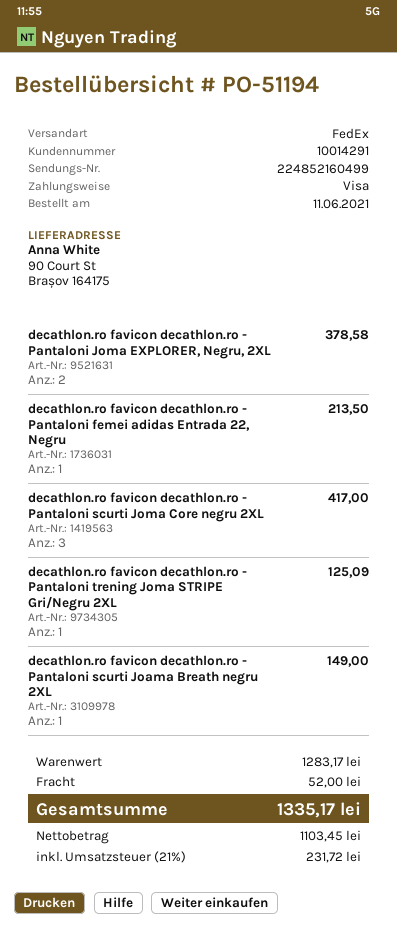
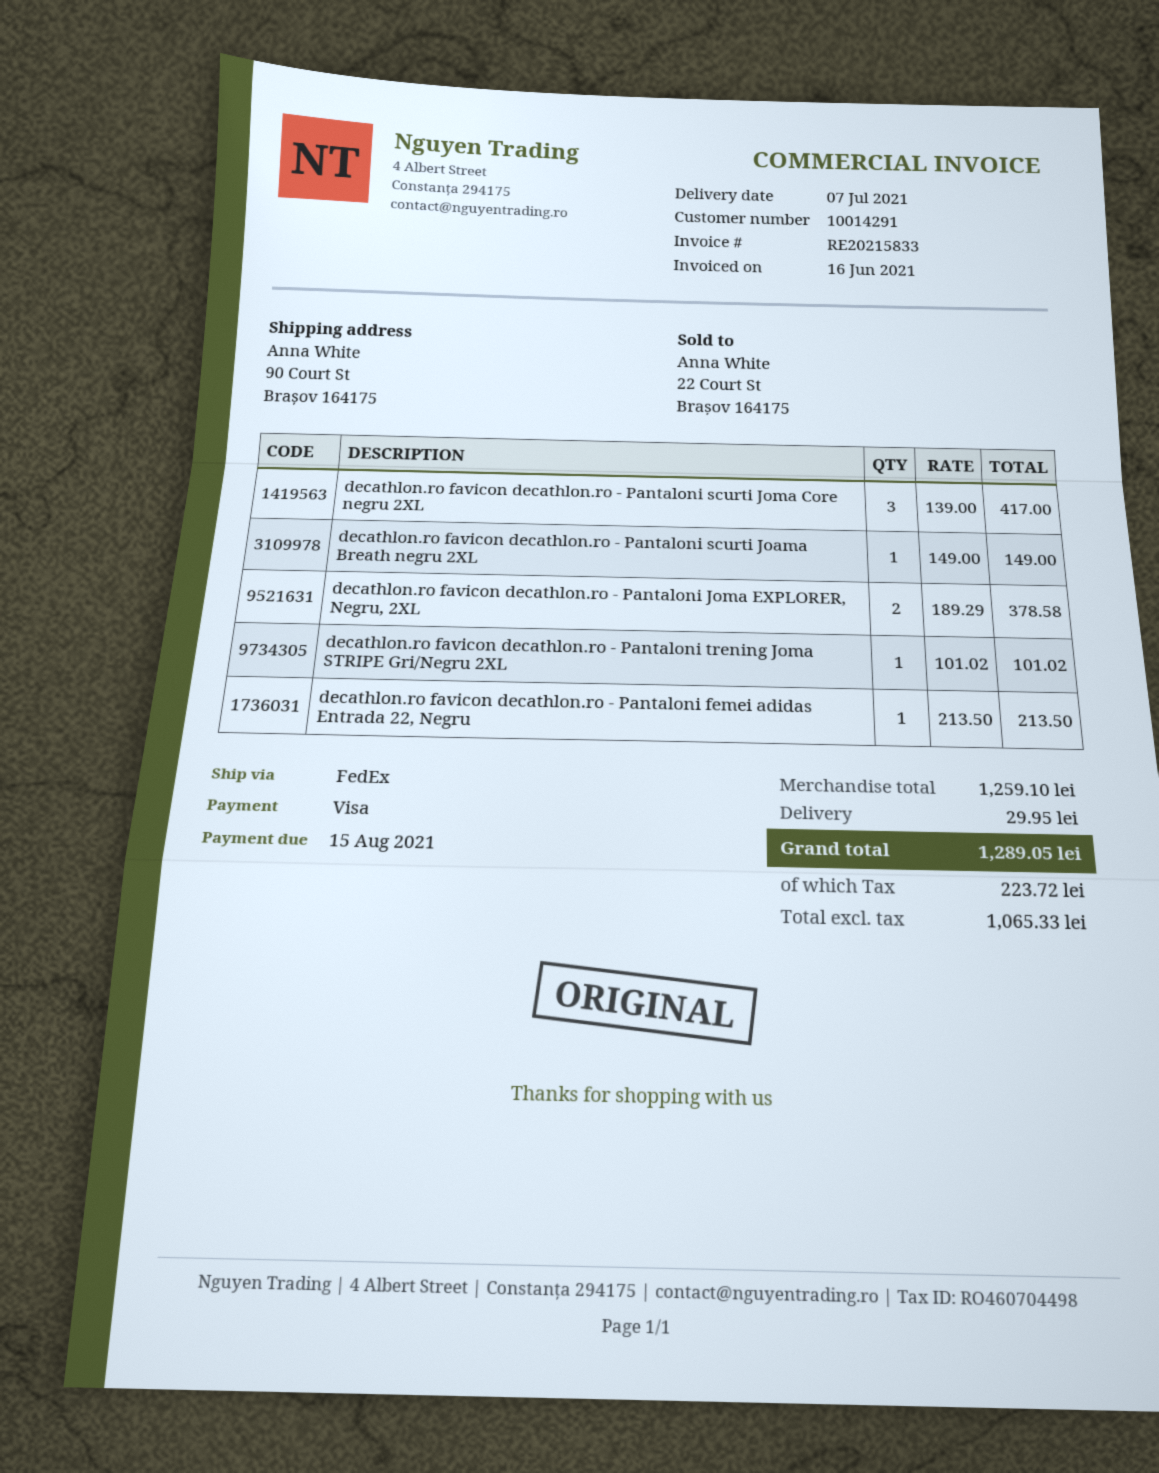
decathlon.ro favicon decathlon.ro - Pantaloni trening Joma STRIPE Gri/Negru 2XL: 1 for 125.09 -> 1 for 101.02
subtotal: 1283.17 -> 1259.10
shipping: 52.00 -> 29.95
net: 1103.45 -> 1065.33
tax: 231.72 -> 223.72
total: 1335.17 -> 1289.05

